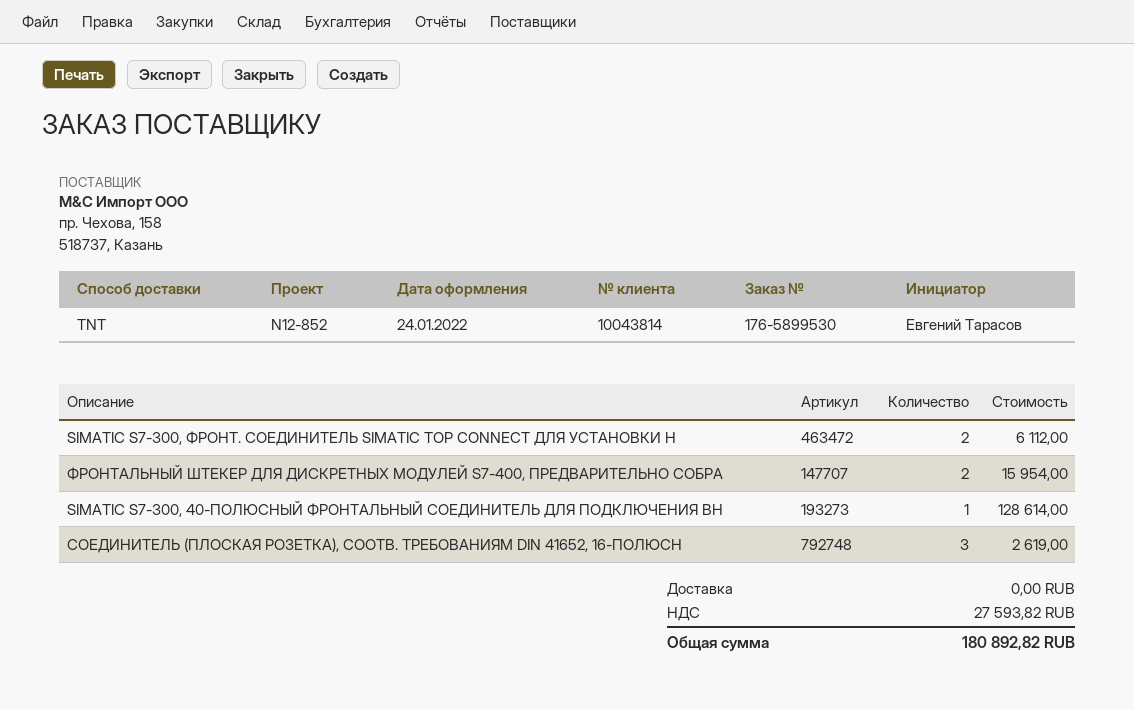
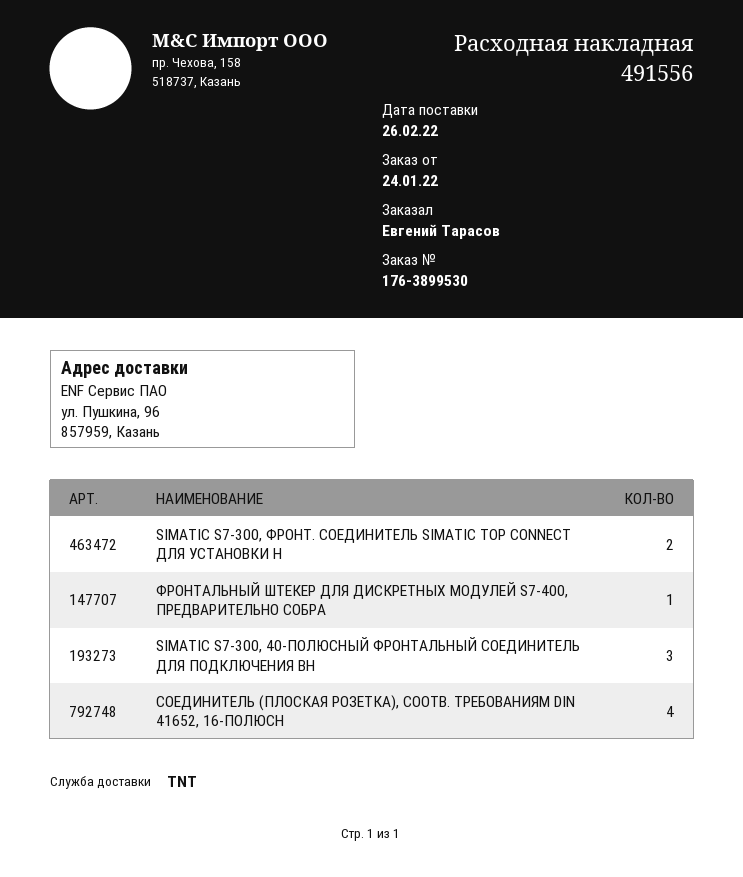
order number: 176-5899530 -> 176-3899530
ФРОНТАЛЬНЫЙ ШТЕКЕР ДЛЯ ДИСКРЕТНЫХ МОДУЛЕЙ S7-400, ПРЕДВАРИТЕЛЬНО СОБРА: 2 -> 1
SIMATIC S7-300, 40-ПОЛЮСНЫЙ ФРОНТАЛЬНЫЙ СОЕДИНИТЕЛЬ ДЛЯ ПОДКЛЮЧЕНИЯ ВН: 1 -> 3
СОЕДИНИТЕЛЬ (ПЛОСКАЯ РОЗЕТКА), СООТВ. ТРЕБОВАНИЯМ DIN 41652, 16-ПОЛЮСН: 3 -> 4

